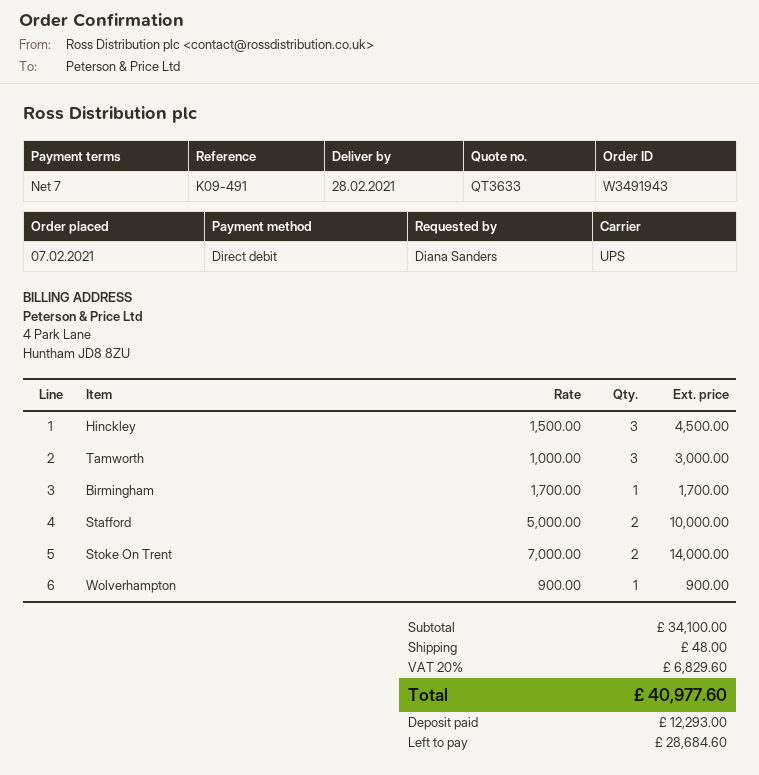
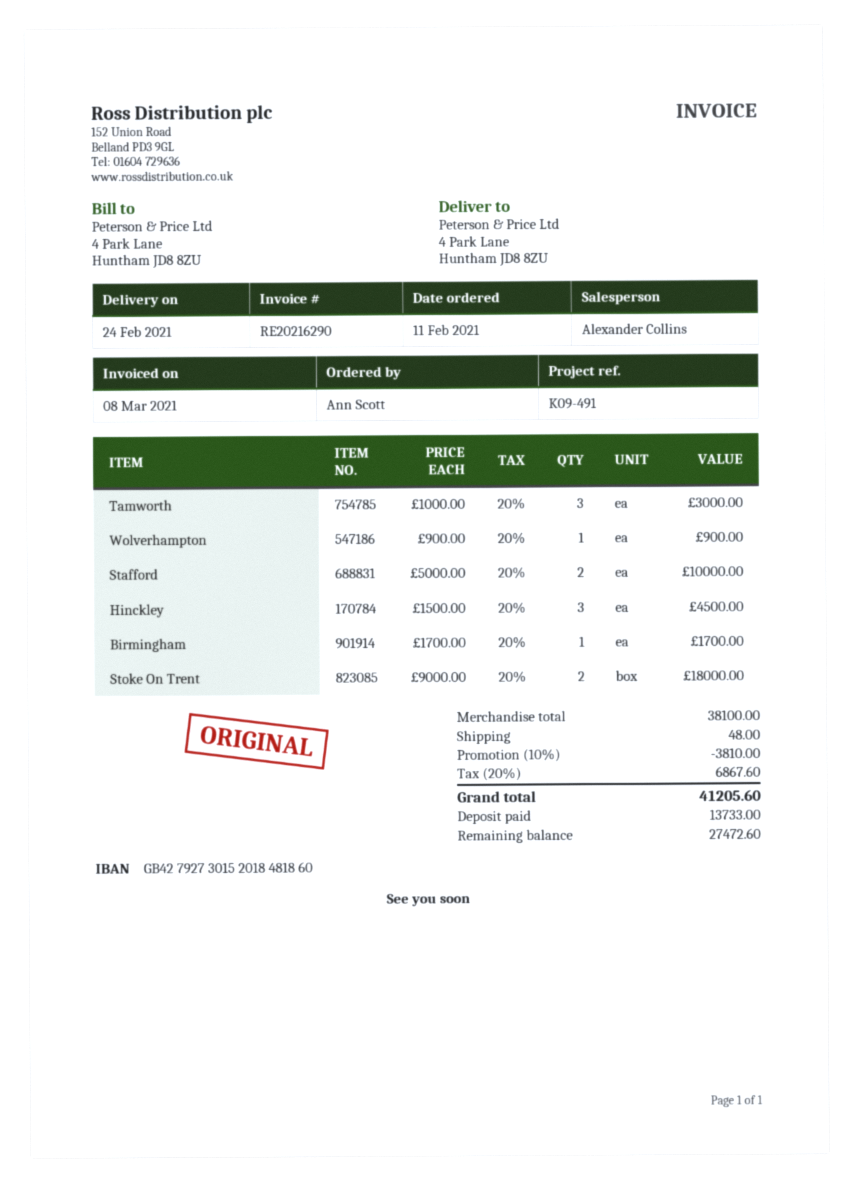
order date: 2021-02-07 -> 2021-02-11
delivery date: 2021-02-28 -> 2021-02-24
ordered by: Diana Sanders -> Ann Scott
Stoke On Trent: 2 x 7000.00 = 14000.00 -> 2 x 9000.00 = 18000.00
subtotal: 34100.00 -> 38100.00
discount: none -> 10% = 3810.00
tax: 20% = 6829.60 -> 20% = 6867.60
total: 40977.60 -> 41205.60
deposit: 12293.00 -> 13733.00
balance: 28684.60 -> 27472.60

